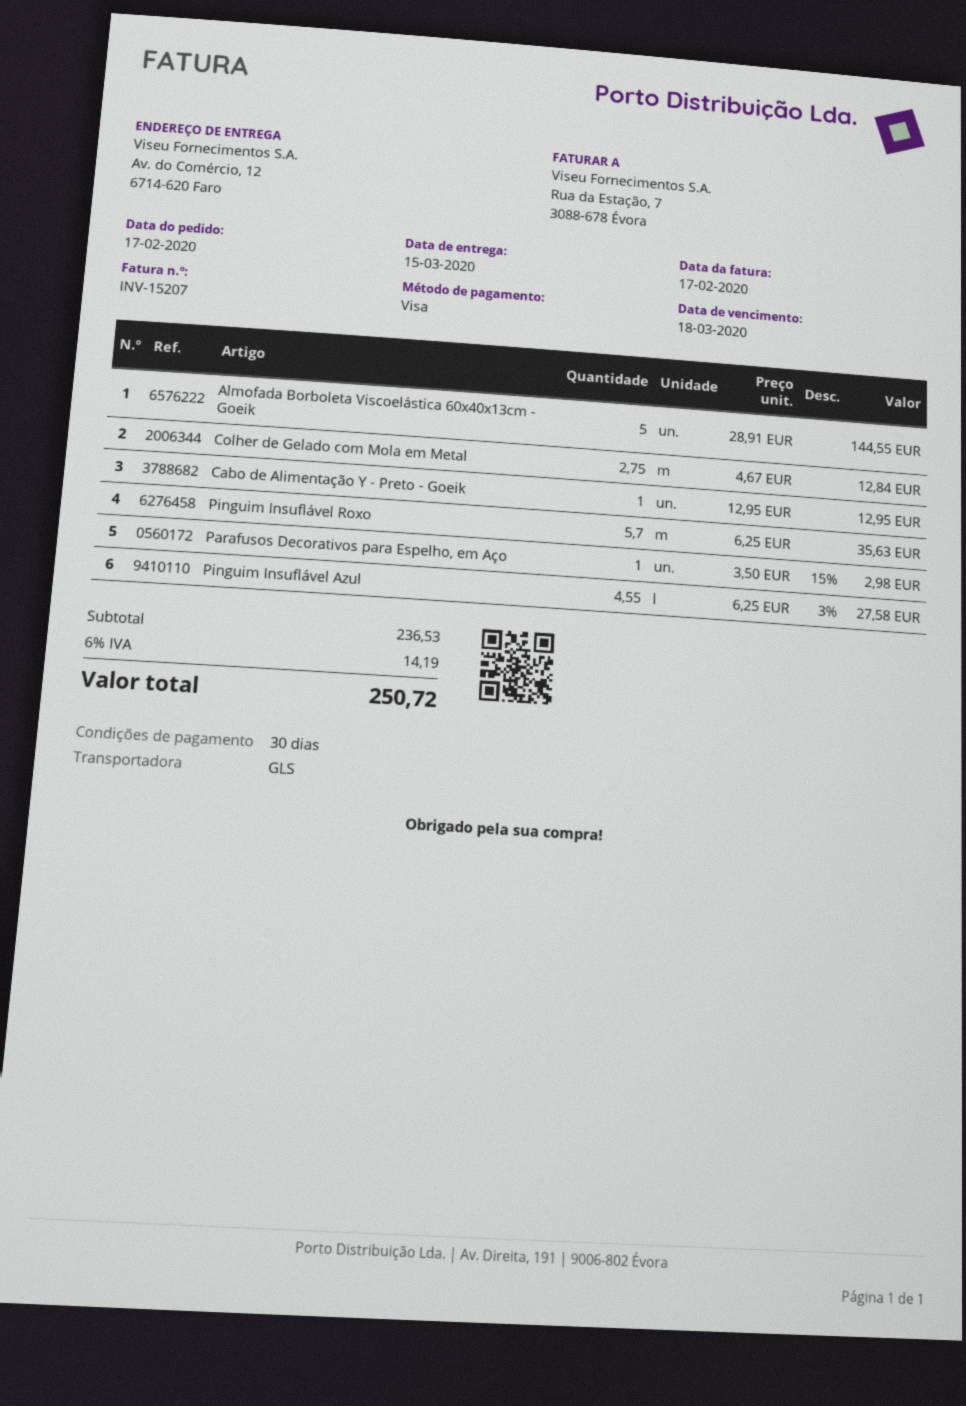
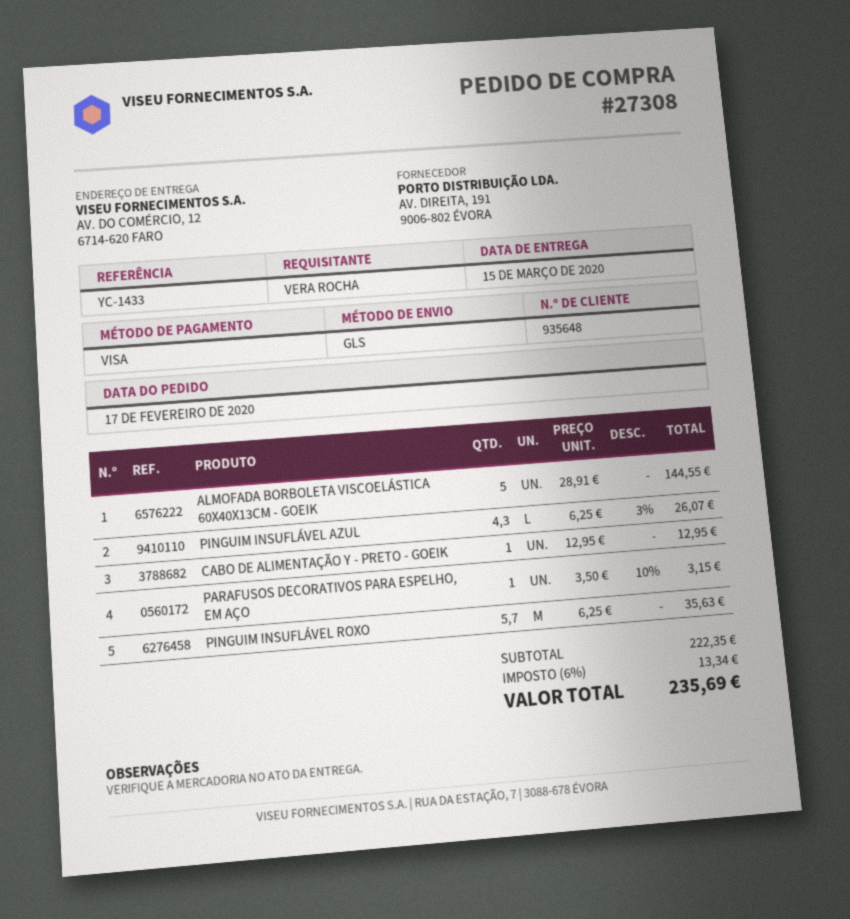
Colher de Gelado com Mola em Metal: 2.75 x 4.67 = 12.84 -> none
Parafusos Decorativos para Espelho, em Aço: 1 x 3.50 - 15% = 2.98 -> 1 x 3.50 - 10% = 3.15
Pinguim Insuflável Azul: 4.55 x 6.25 - 3% = 27.58 -> 4.3 x 6.25 - 3% = 26.07
subtotal: 236.53 -> 222.35
tax: 6% = 14.19 -> 6% = 13.34
total: 250.72 -> 235.69

